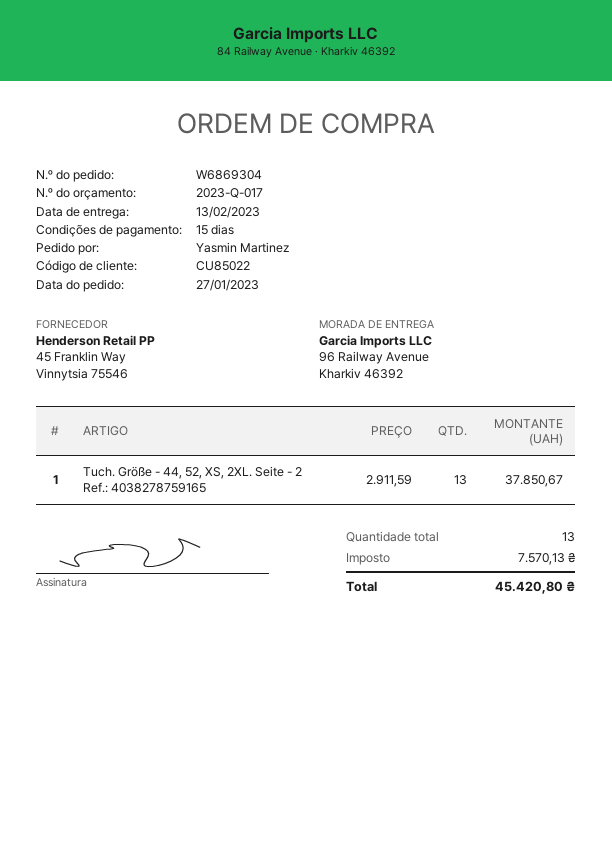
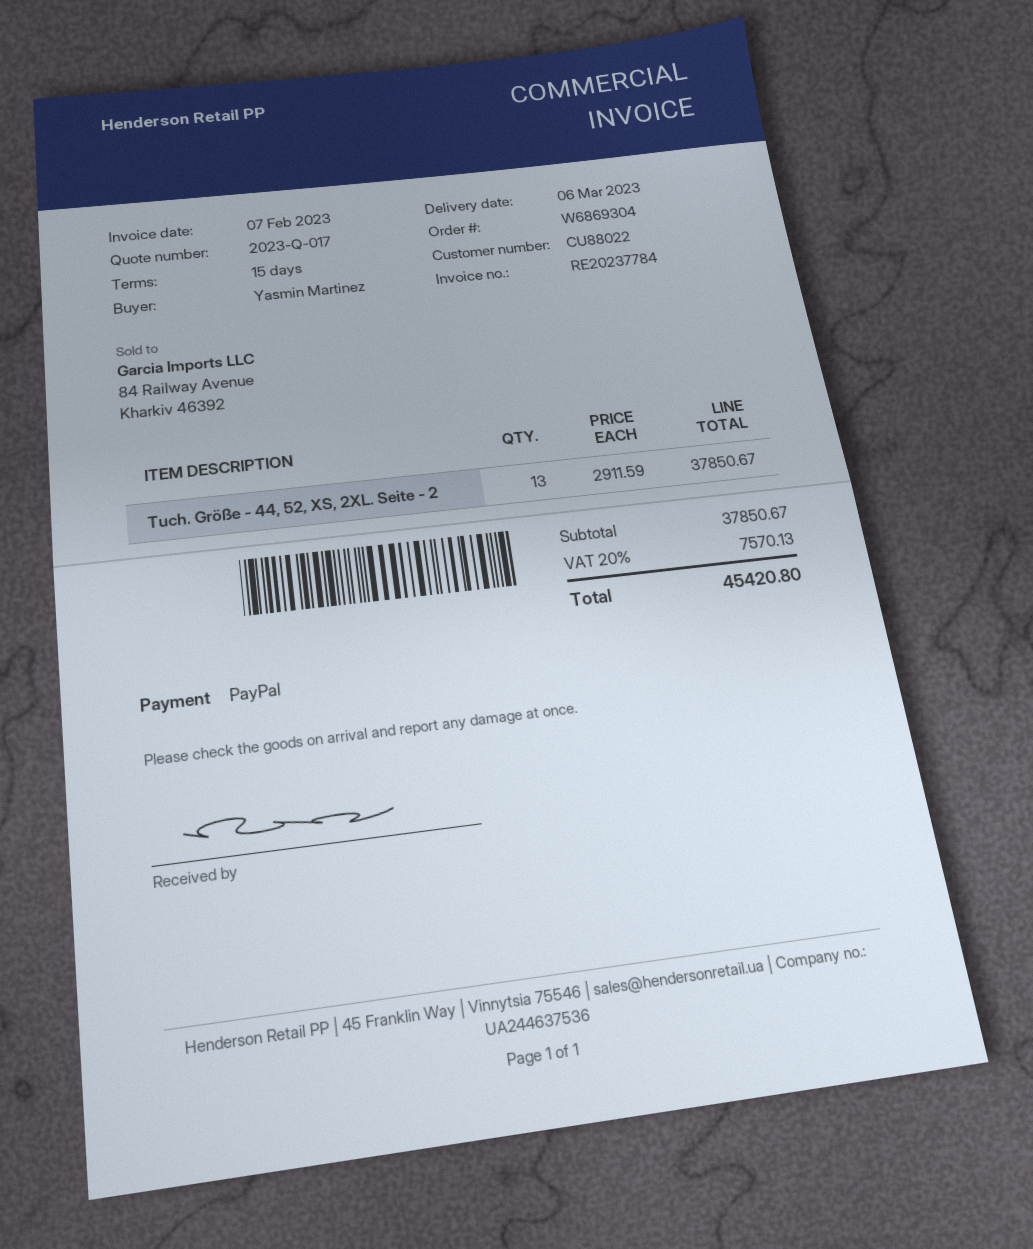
delivery date: 2023-02-13 -> 2023-03-06
customer number: CU85022 -> CU88022

